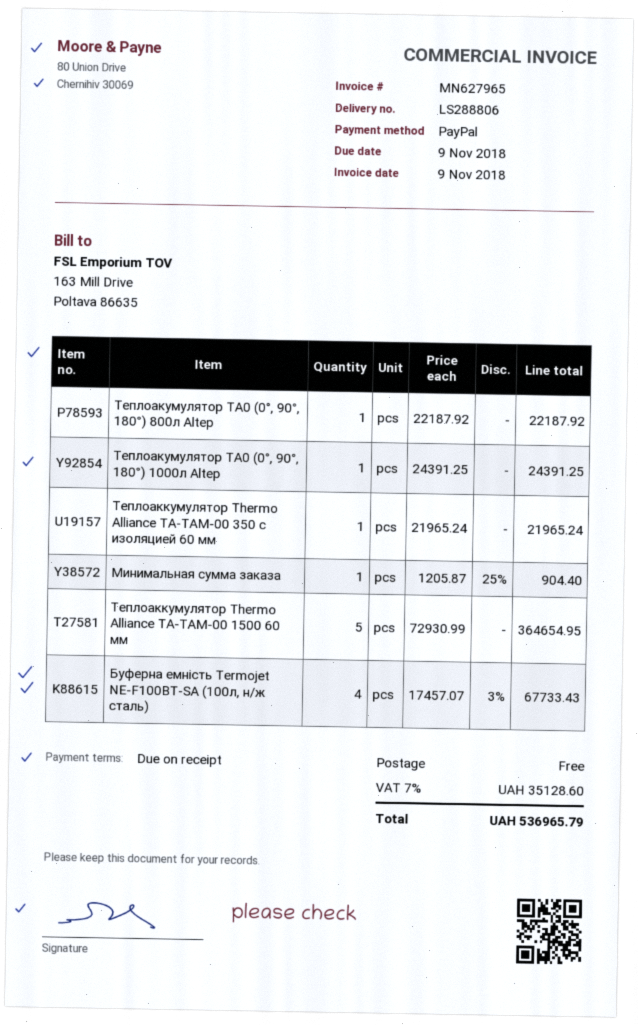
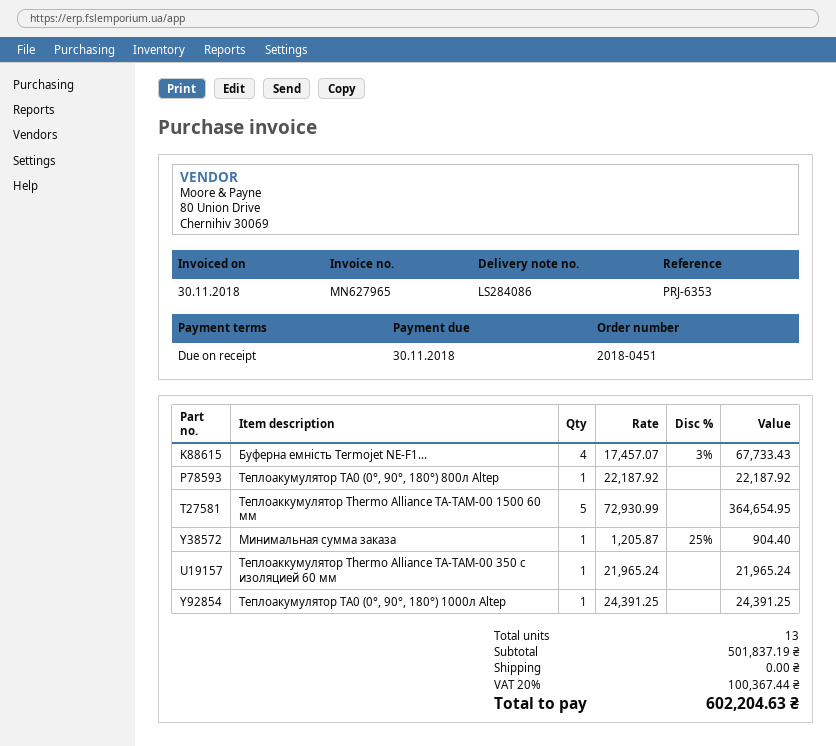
delivery note number: LS288806 -> LS284086
invoice date: 2018-11-09 -> 2018-11-30
due date: 2018-11-09 -> 2018-11-30
tax: 7% = 35128.60 -> 20% = 100367.44
total: 536965.79 -> 602204.63

